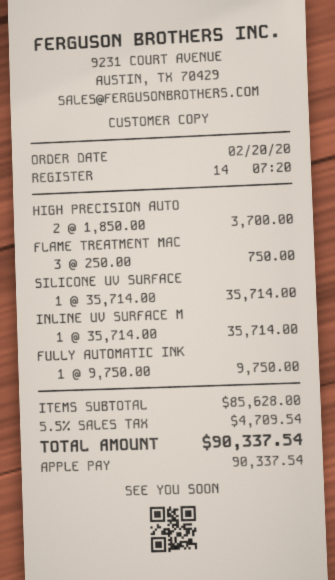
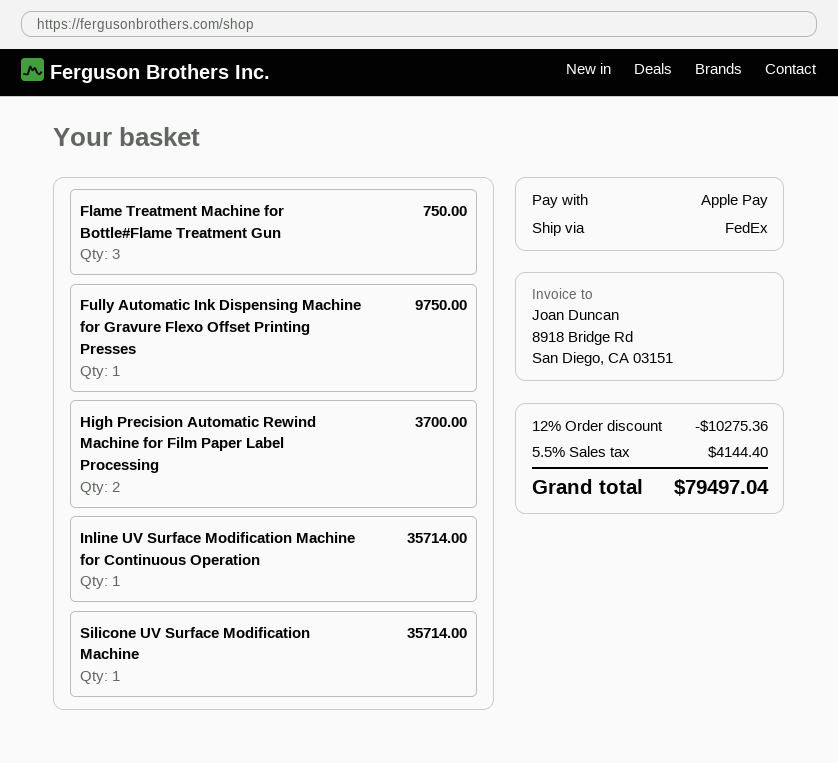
discount: none -> 12% = 10275.36
tax: 5.5% = 4709.54 -> 5.5% = 4144.40
total: 90337.54 -> 79497.04

